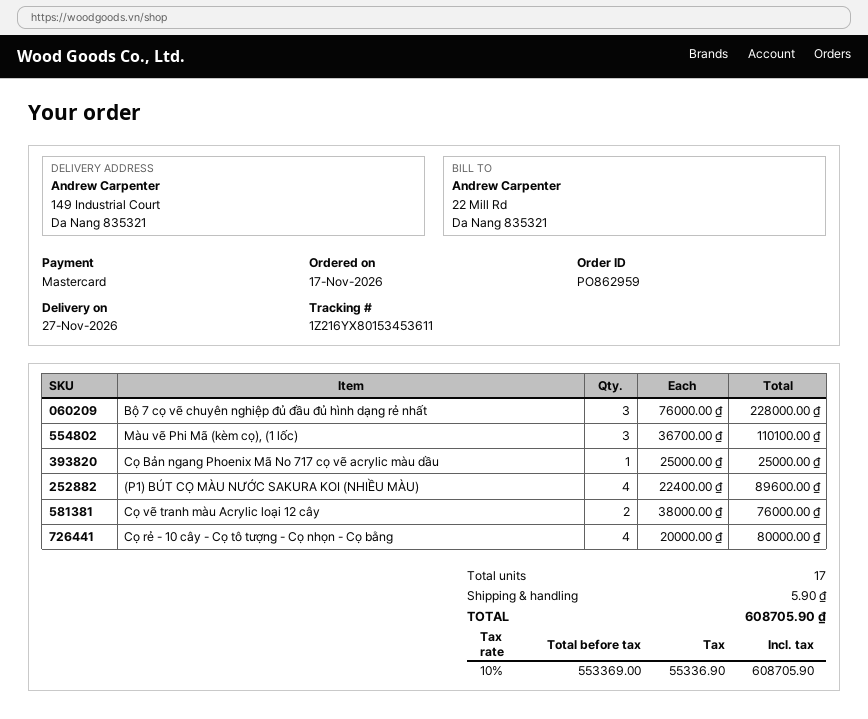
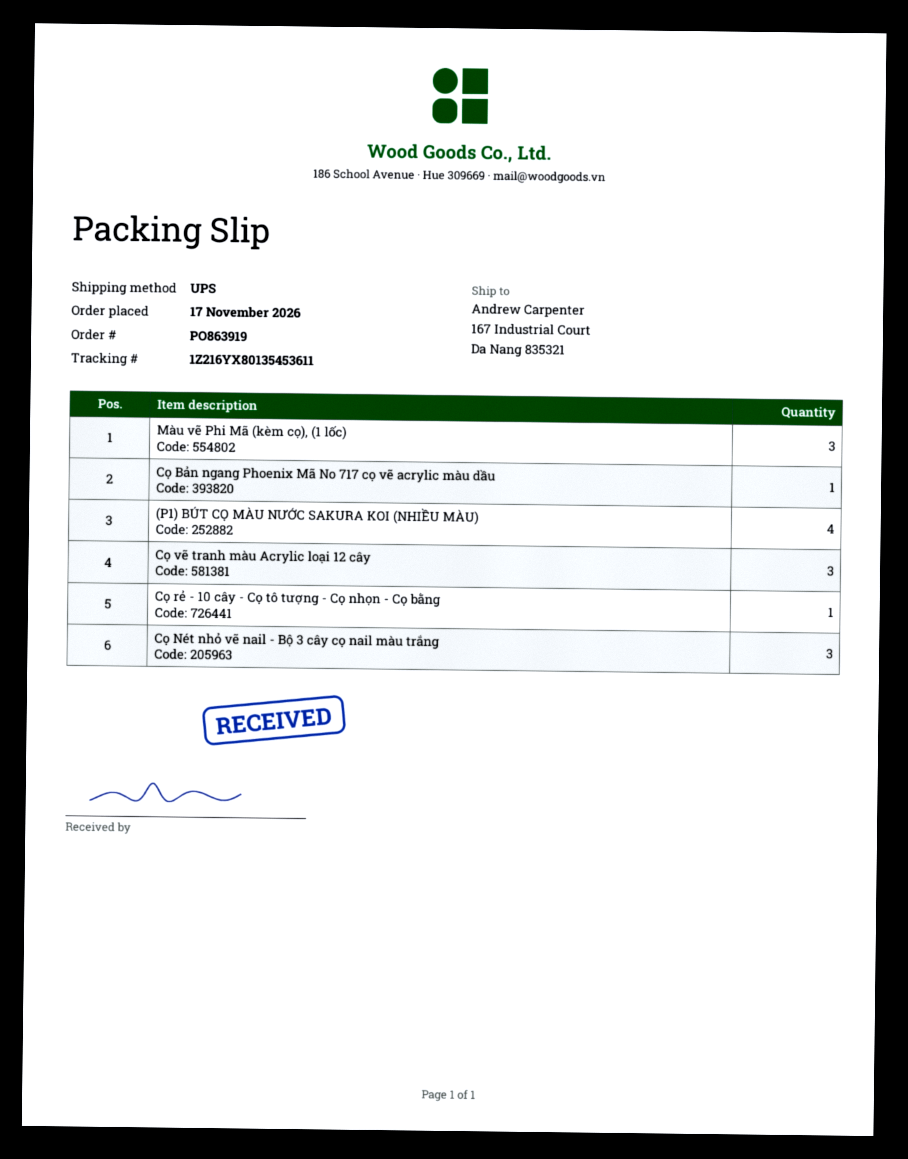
order number: PO862959 -> PO863919
tracking number: 1Z216YX80153453611 -> 1Z216YX80135453611
ship to: 149 Industrial Court, Da Nang 835321 -> 167 Industrial Court, Da Nang 835321
Bộ 7 cọ vẽ chuyên nghiệp đủ đầu đủ hình dạng rẻ nhất: 3 -> none
Cọ vẽ tranh màu Acrylic loại 12 cây: 2 -> 3
Cọ rẻ - 10 cây - Cọ tô tượng - Cọ nhọn - Cọ bằng: 4 -> 1
Cọ Nét nhỏ vẽ nail - Bộ 3 cây cọ nail màu trắng: none -> 3

